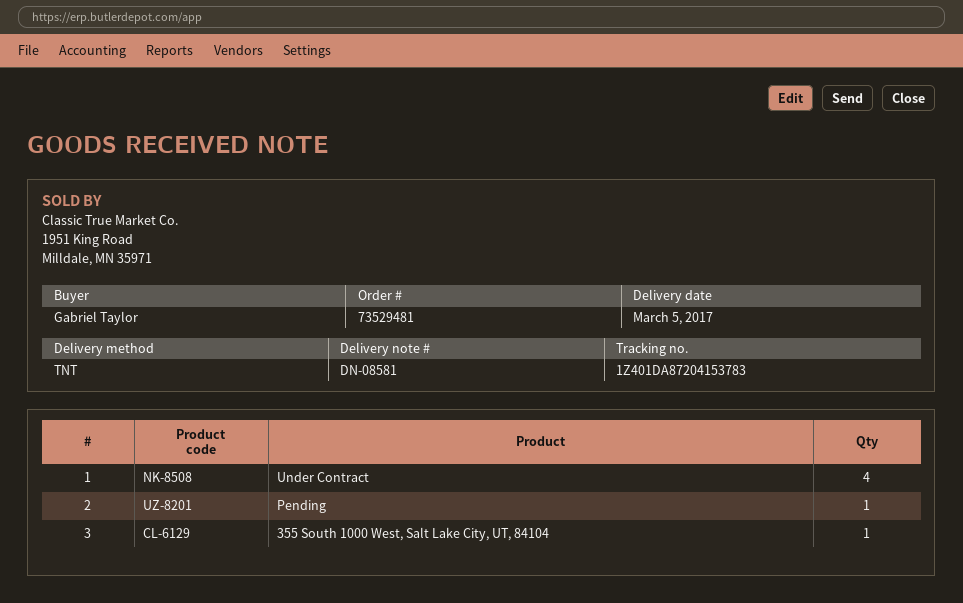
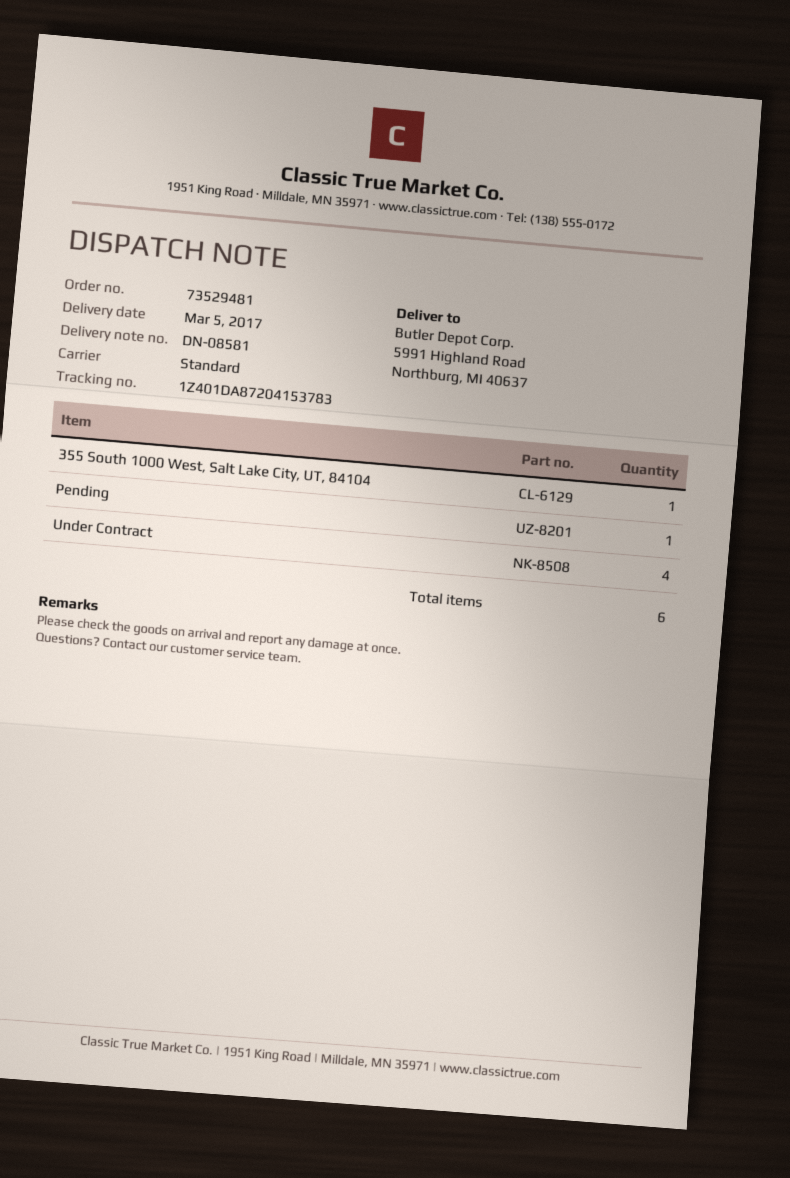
shipping method: TNT -> standard

